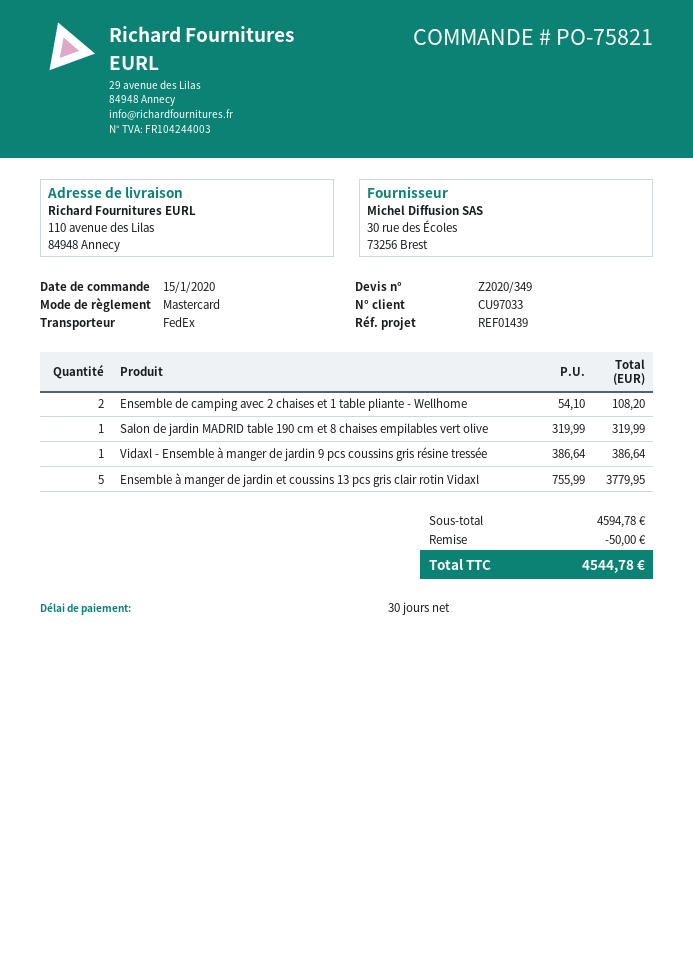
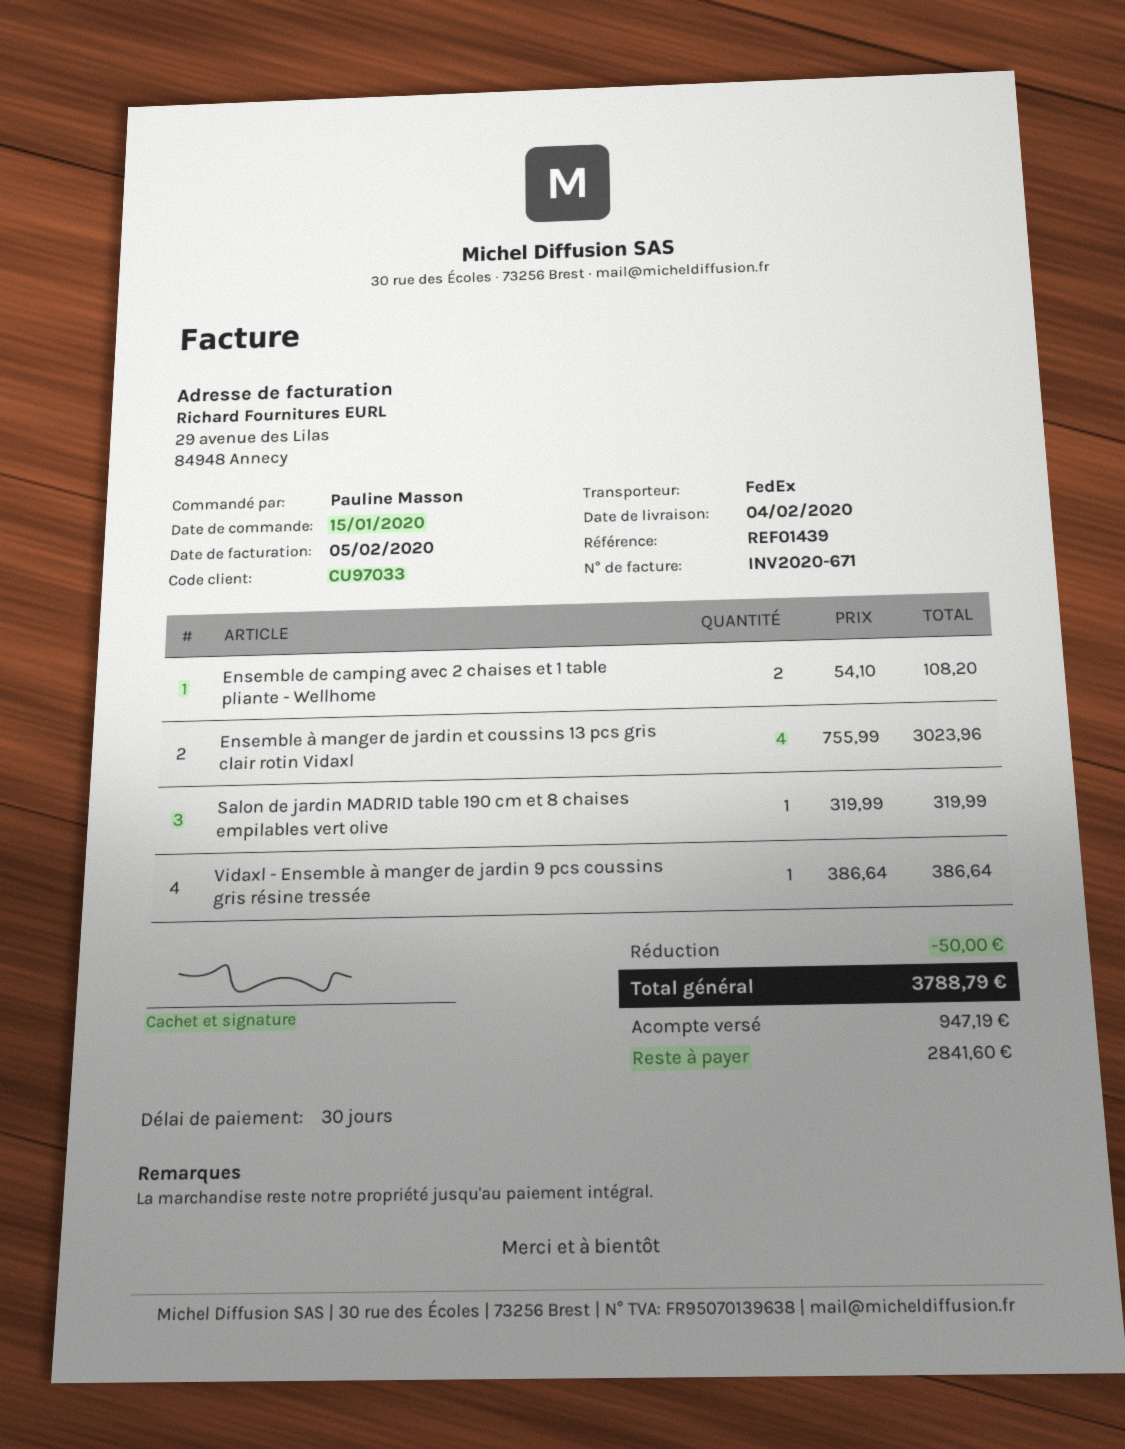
Ensemble à manger de jardin et coussins 13 pcs gris clair rotin Vidaxl: 5 x 755.99 = 3779.95 -> 4 x 755.99 = 3023.96
total: 4544.78 -> 3788.79

